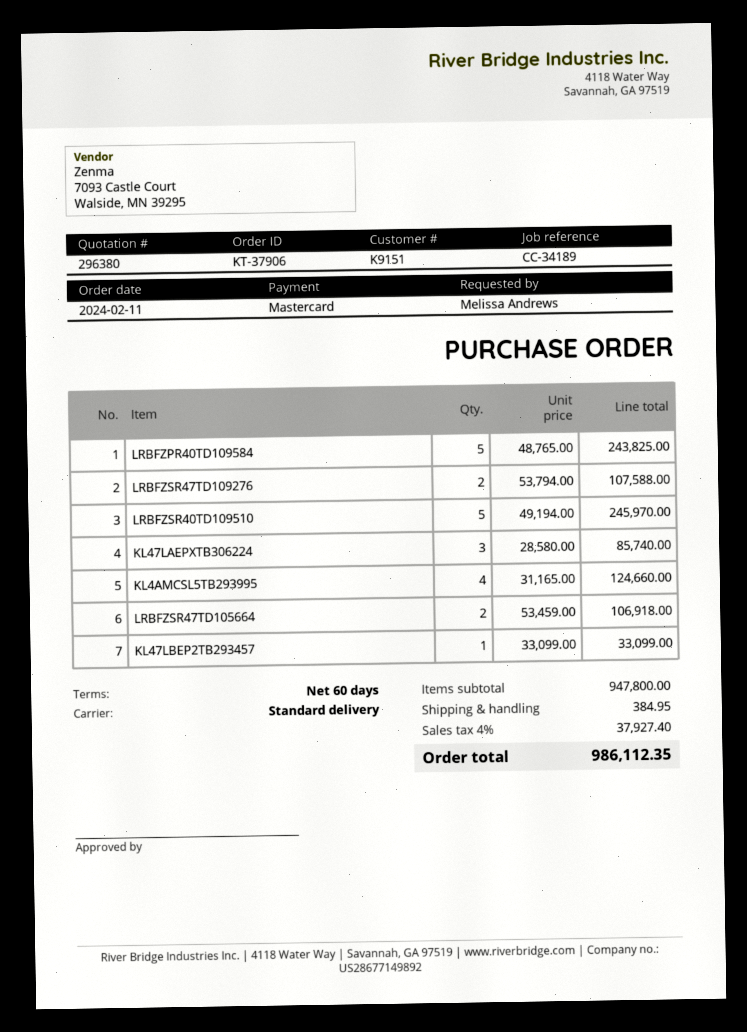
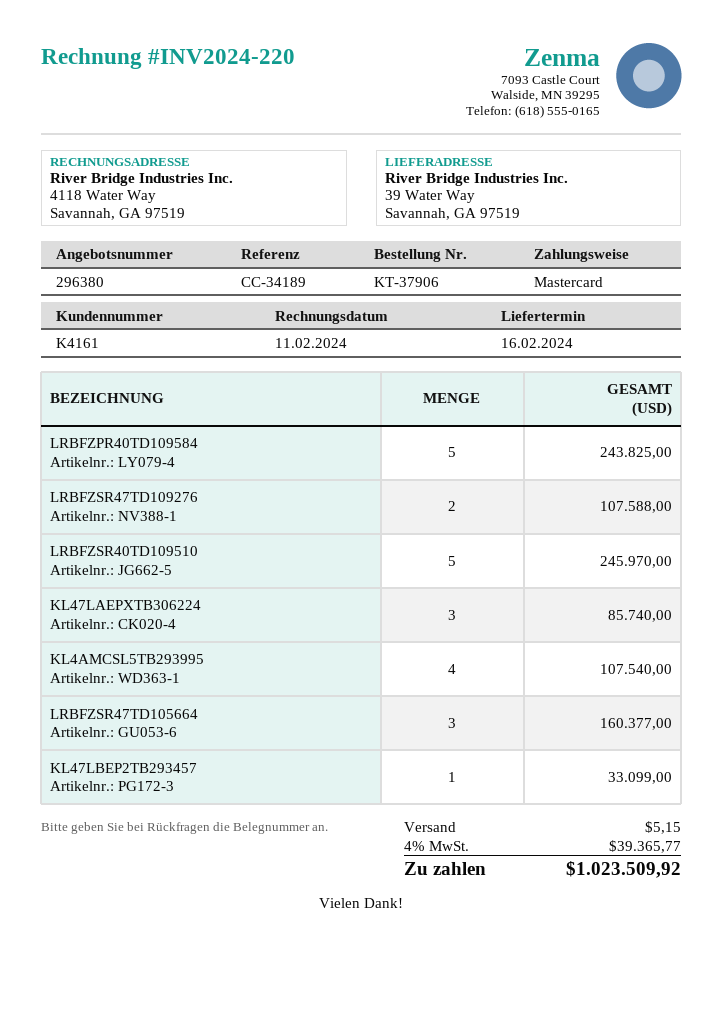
customer number: K9151 -> K4161
KL4AMCSL5TB293995: 4 for 124660.00 -> 4 for 107540.00
LRBFZSR47TD105664: 2 for 106918.00 -> 3 for 160377.00
shipping: 384.95 -> 5.15
tax: 4% = 37927.40 -> 4% = 39365.77
total: 986112.35 -> 1023509.92

